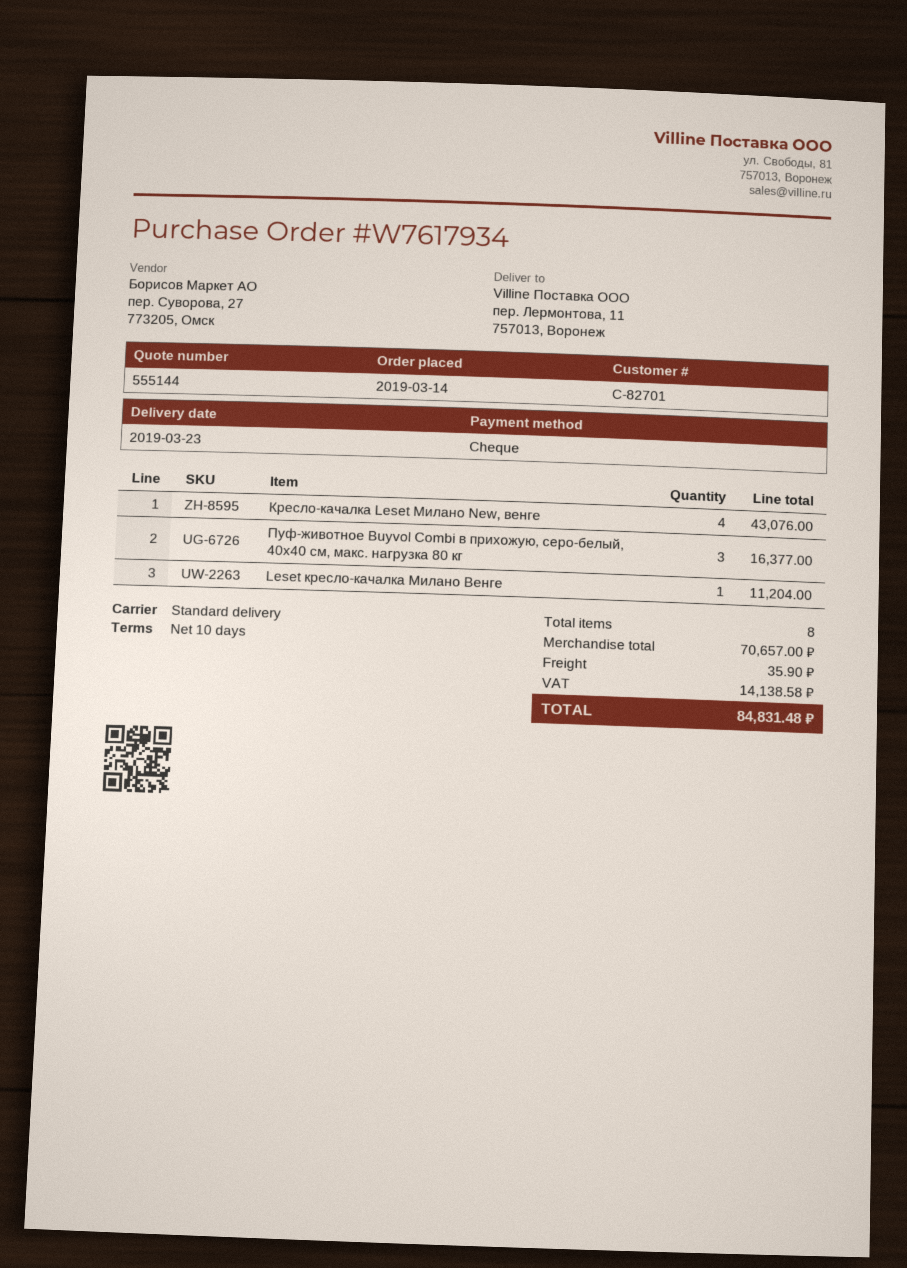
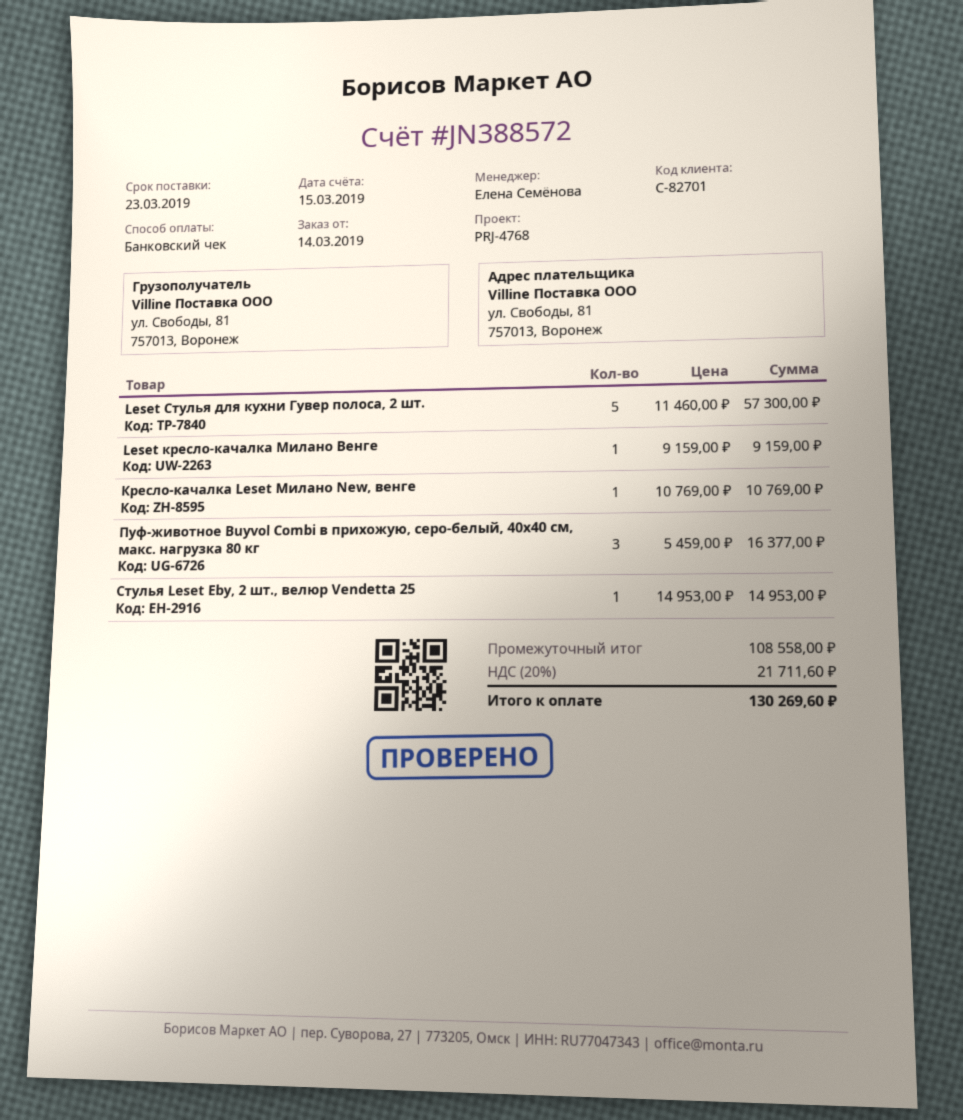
ship to: пер. Лермонтова, 11, 757013, Воронеж -> ул. Свободы, 81, 757013, Воронеж
Кресло-качалка Leset Милано New, венге: 4 for 43076.00 -> 1 for 10769.00
Leset кресло-качалка Милано Венге: 1 for 11204.00 -> 1 for 9159.00
Leset Стулья для кухни Гувер полоса, 2 шт.: none -> 5 for 57300.00
Стулья Leset Eby, 2 шт., велюр Vendetta 25: none -> 1 for 14953.00
subtotal: 70657.00 -> 108558.00
shipping: 35.90 -> none
tax: 14138.58 -> 21711.60
total: 84831.48 -> 130269.60

